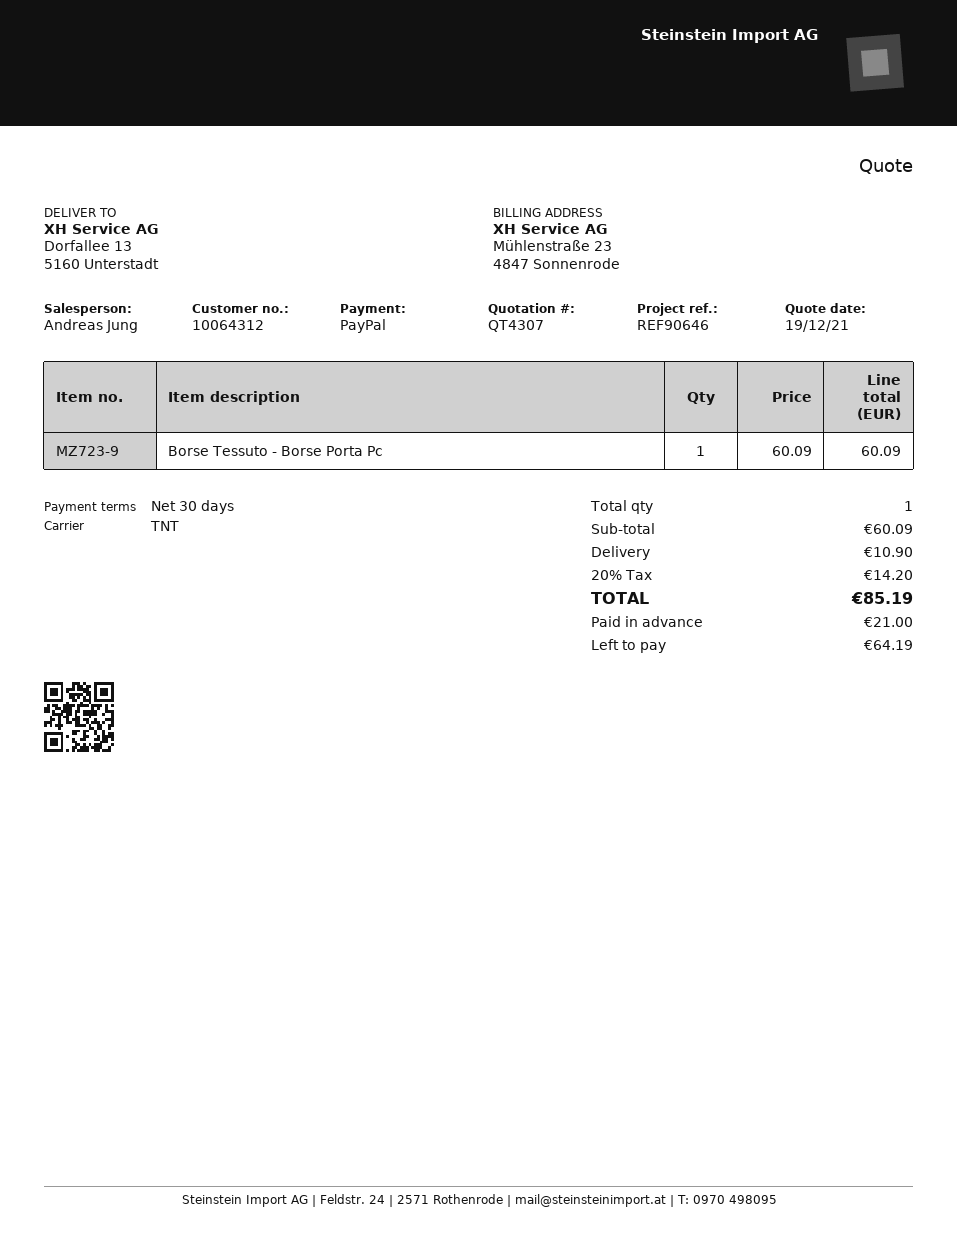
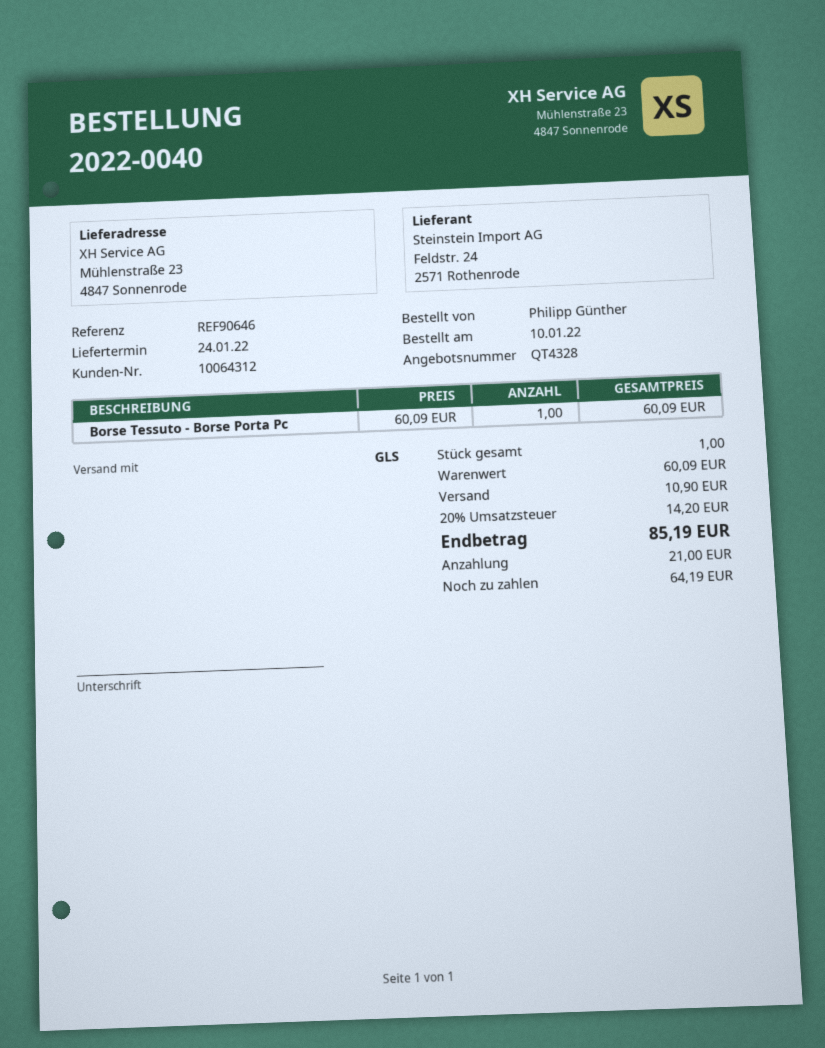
quote number: QT4307 -> QT4328
shipping method: TNT -> GLS
ship to: Dorfallee 13, 5160 Unterstadt -> Mühlenstraße 23, 4847 Sonnenrode

